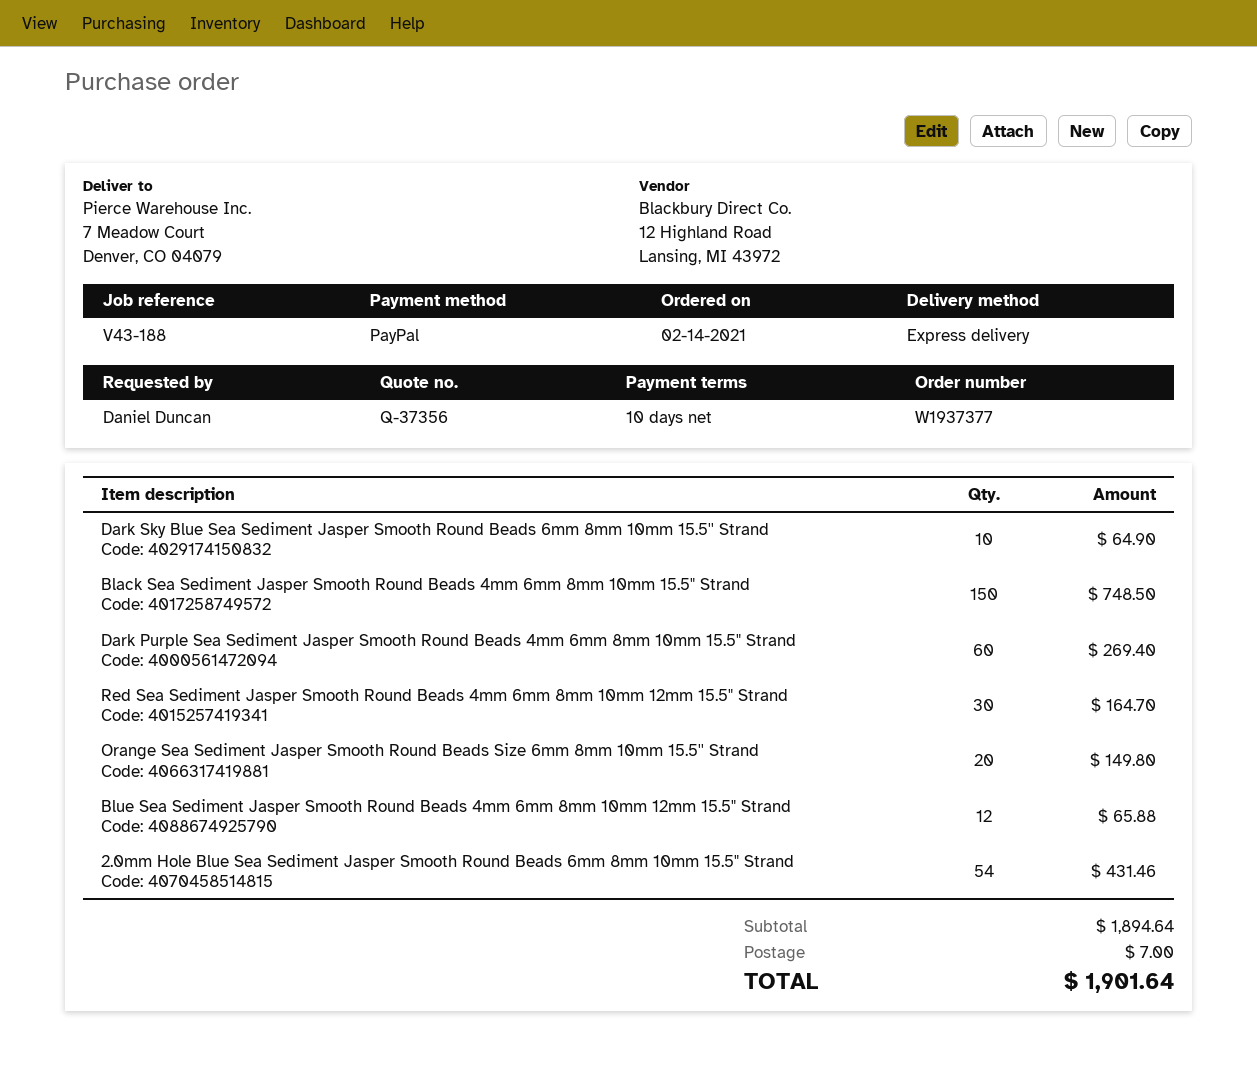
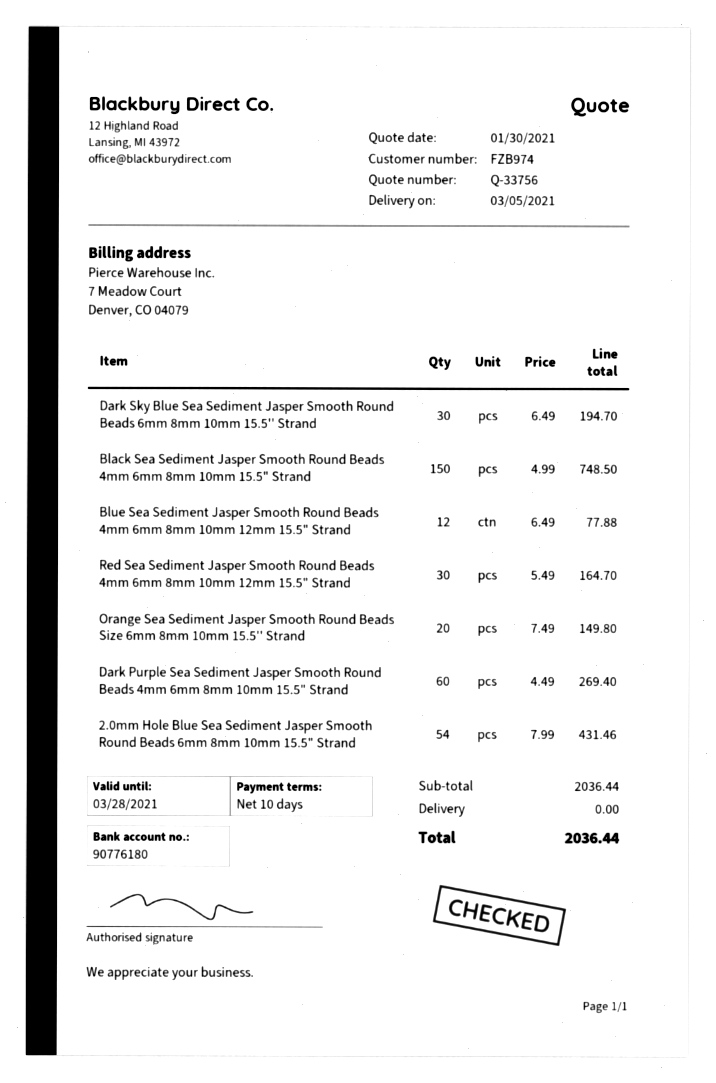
quote number: Q-37356 -> Q-33756
Dark Sky Blue Sea Sediment Jasper Smooth Round Beads 6mm 8mm 10mm 15.5'' Strand: 10 for 64.90 -> 30 for 194.70
Blue Sea Sediment Jasper Smooth Round Beads 4mm 6mm 8mm 10mm 12mm 15.5" Strand: 12 for 65.88 -> 12 for 77.88
subtotal: 1894.64 -> 2036.44
shipping: 7.00 -> 0.00
total: 1901.64 -> 2036.44

